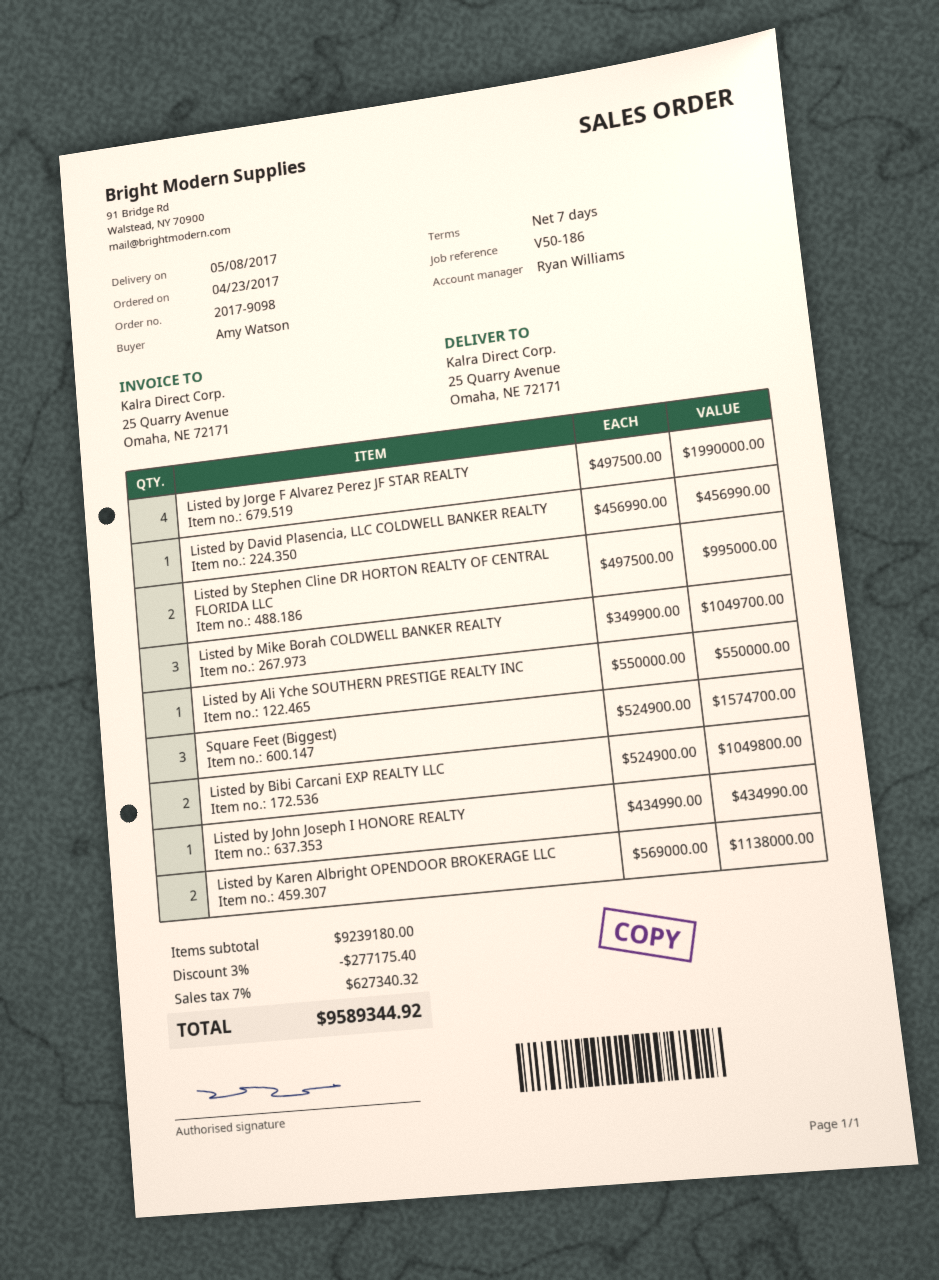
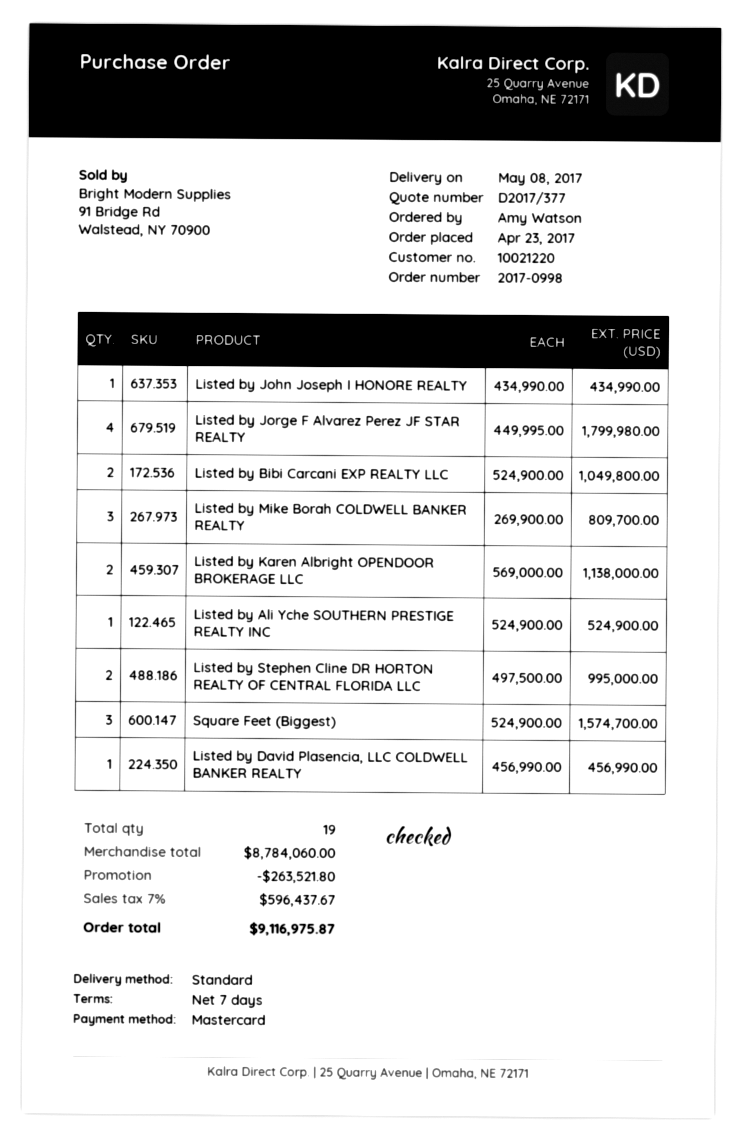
order number: 2017-9098 -> 2017-0998
Listed by Jorge F Alvarez Perez JF STAR REALTY: 4 x 497500.00 = 1990000.00 -> 4 x 449995.00 = 1799980.00
Listed by Mike Borah COLDWELL BANKER REALTY: 3 x 349900.00 = 1049700.00 -> 3 x 269900.00 = 809700.00
Listed by Ali Yche SOUTHERN PRESTIGE REALTY INC: 1 x 550000.00 = 550000.00 -> 1 x 524900.00 = 524900.00
subtotal: 9239180.00 -> 8784060.00
discount: 277175.40 -> 263521.80
tax: 7% = 627340.32 -> 7% = 596437.67
total: 9589344.92 -> 9116975.87

